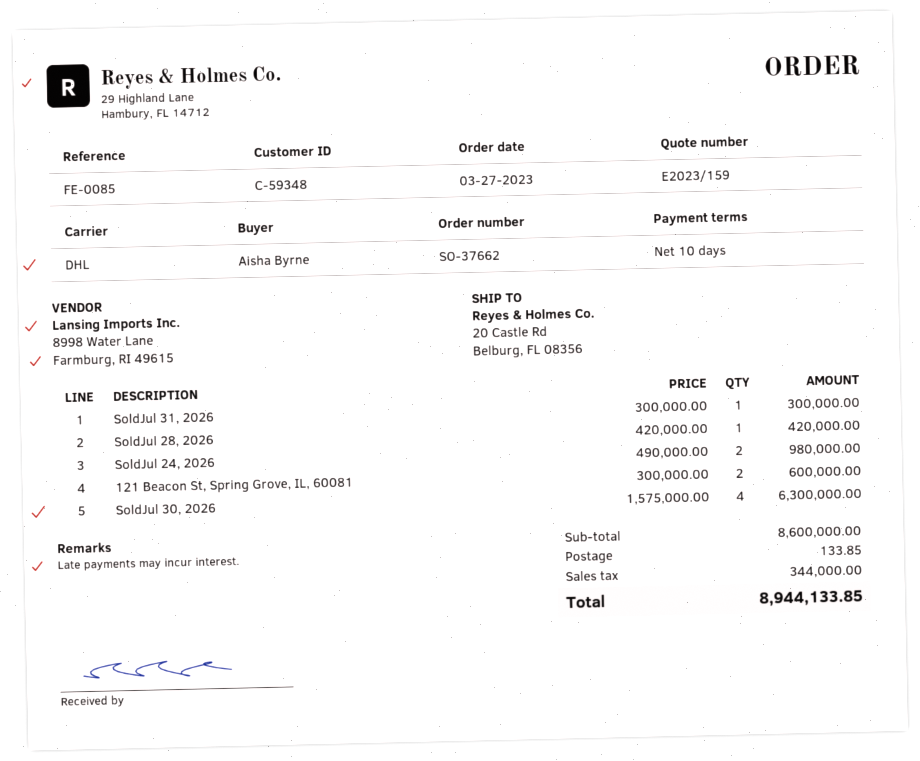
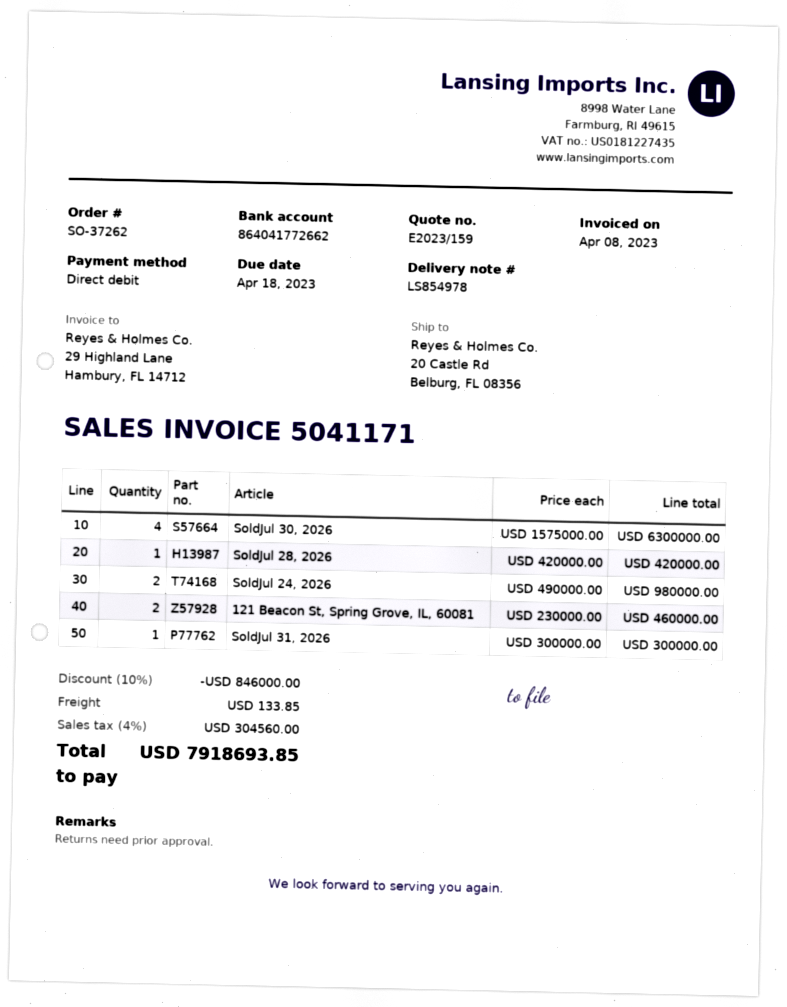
order number: SO-37662 -> SO-37262
121 Beacon St, Spring Grove, IL, 60081: 2 x 300000.00 = 600000.00 -> 2 x 230000.00 = 460000.00
discount: none -> 10% = 846000.00
tax: 344000.00 -> 304560.00
total: 8944133.85 -> 7918693.85

